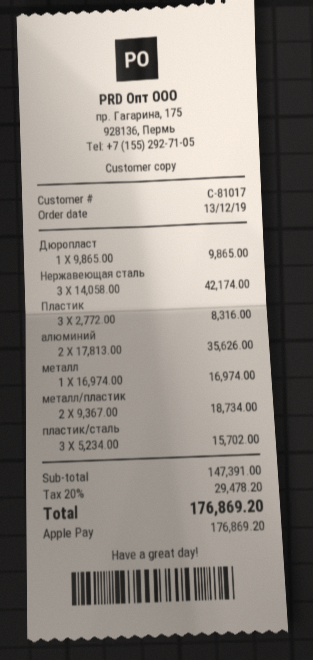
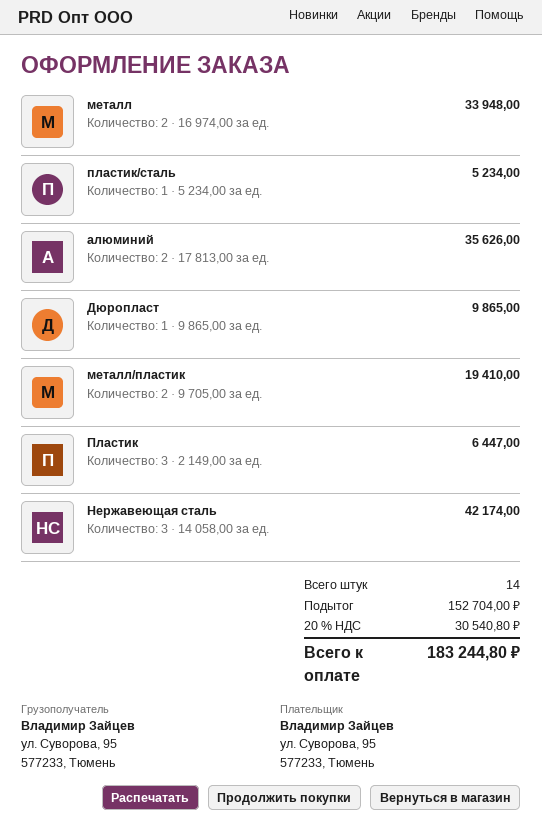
Пластик: 3 x 2772.00 = 8316.00 -> 3 x 2149.00 = 6447.00
металл: 1 x 16974.00 = 16974.00 -> 2 x 16974.00 = 33948.00
металл/пластик: 2 x 9367.00 = 18734.00 -> 2 x 9705.00 = 19410.00
пластик/сталь: 3 x 5234.00 = 15702.00 -> 1 x 5234.00 = 5234.00
subtotal: 147391.00 -> 152704.00
tax: 20% = 29478.20 -> 20% = 30540.80
total: 176869.20 -> 183244.80

